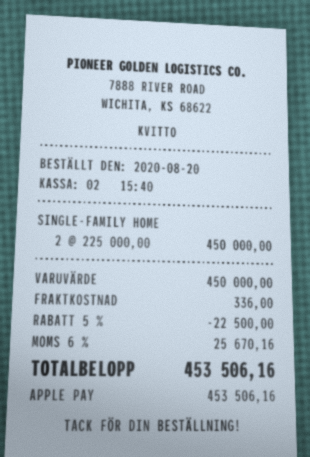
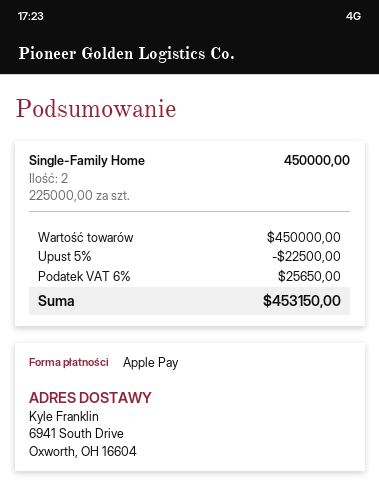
shipping: 336.00 -> none
tax: 6% = 25670.16 -> 6% = 25650.00
total: 453506.16 -> 453150.00

